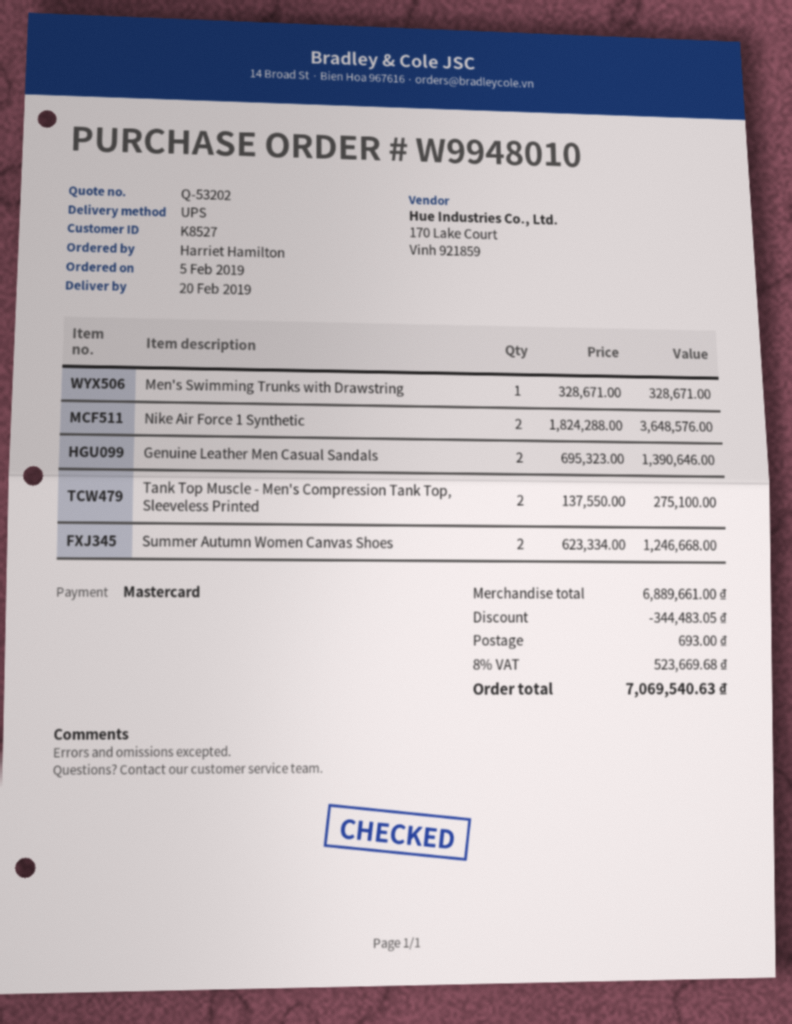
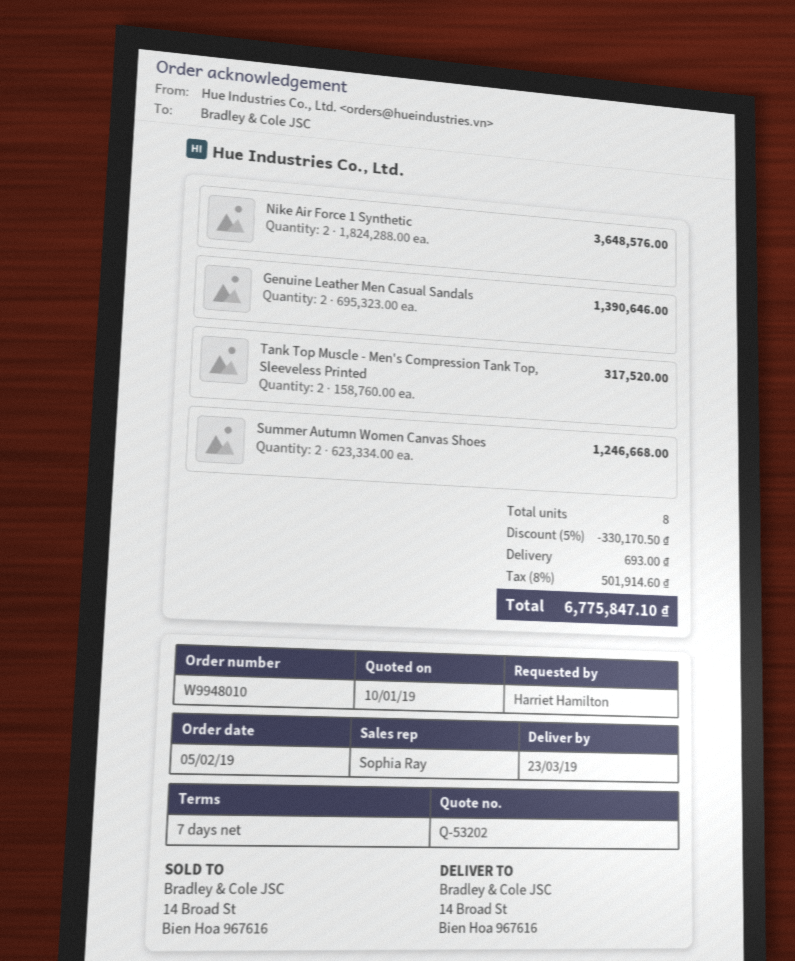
delivery date: 2019-02-20 -> 2019-03-23
Men's Swimming Trunks with Drawstring: 1 x 328671.00 = 328671.00 -> none
Tank Top Muscle - Men's Compression Tank Top, Sleeveless Printed: 2 x 137550.00 = 275100.00 -> 2 x 158760.00 = 317520.00
discount: 344483.05 -> 330170.50
tax: 8% = 523669.68 -> 8% = 501914.60
total: 7069540.63 -> 6775847.10

